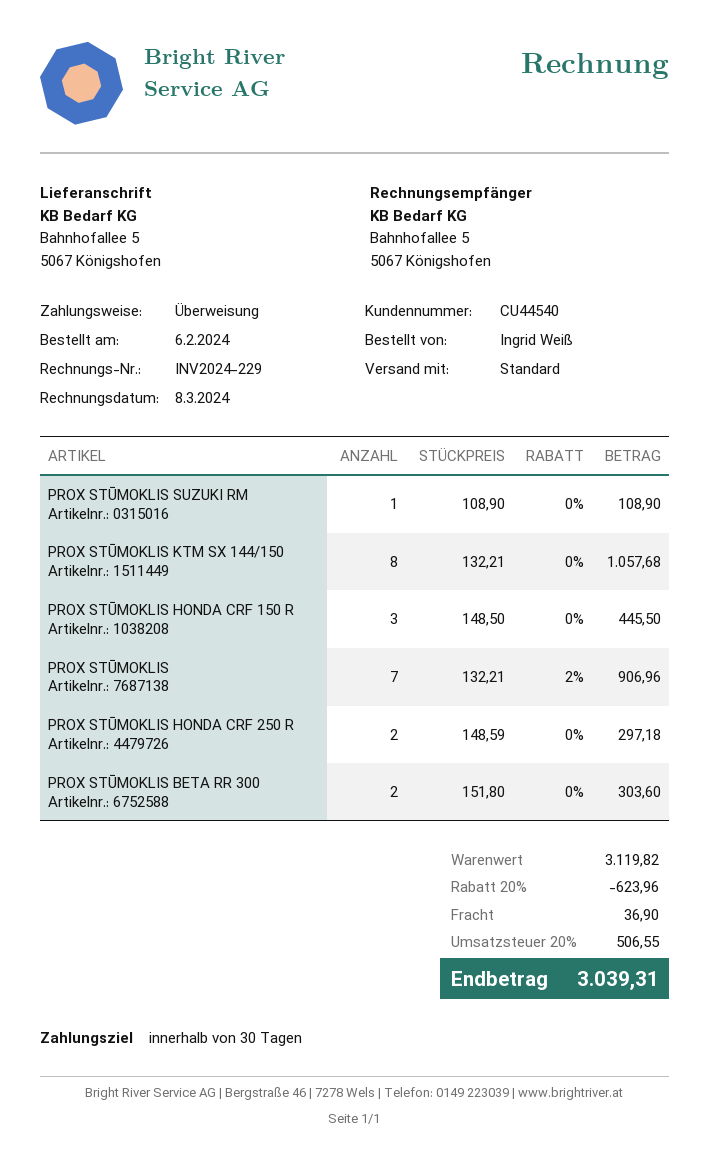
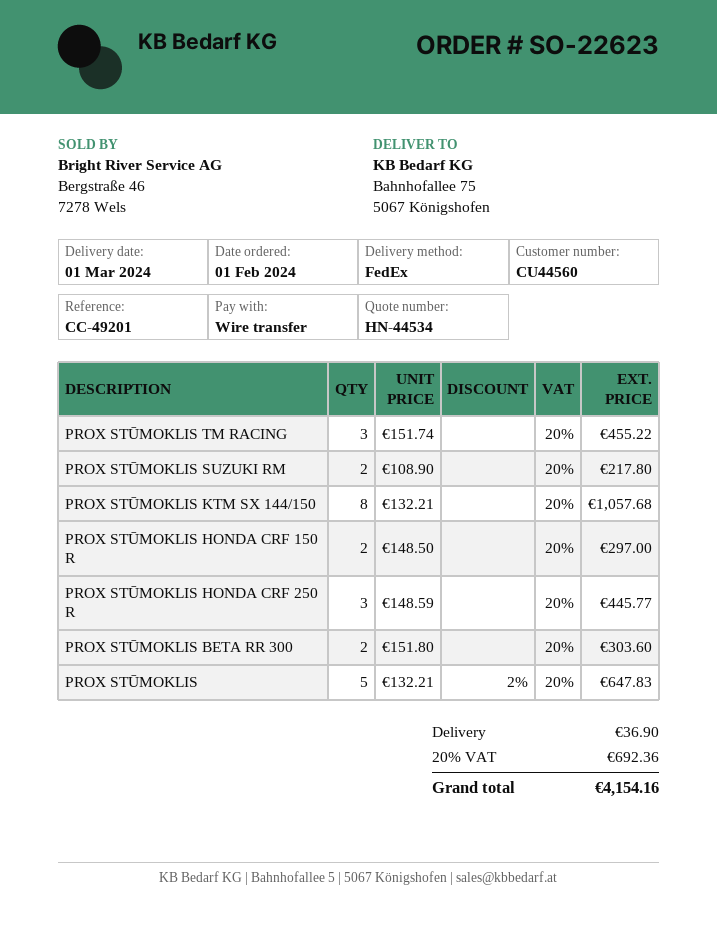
order date: 2024-02-06 -> 2024-02-01
customer number: CU44540 -> CU44560
shipping method: standard -> FedEx
ship to: Bahnhofallee 5, 5067 Königshofen -> Bahnhofallee 75, 5067 Königshofen
PROX STŪMOKLIS SUZUKI RM: 1 x 108.90 = 108.90 -> 2 x 108.90 = 217.80
PROX STŪMOKLIS HONDA CRF 150 R: 3 x 148.50 = 445.50 -> 2 x 148.50 = 297.00
PROX STŪMOKLIS: 7 x 132.21 - 2% = 906.96 -> 5 x 132.21 - 2% = 647.83
PROX STŪMOKLIS HONDA CRF 250 R: 2 x 148.59 = 297.18 -> 3 x 148.59 = 445.77
PROX STŪMOKLIS TM RACING: none -> 3 x 151.74 = 455.22
discount: 20% = 623.96 -> none
tax: 20% = 506.55 -> 20% = 692.36
total: 3039.31 -> 4154.16

